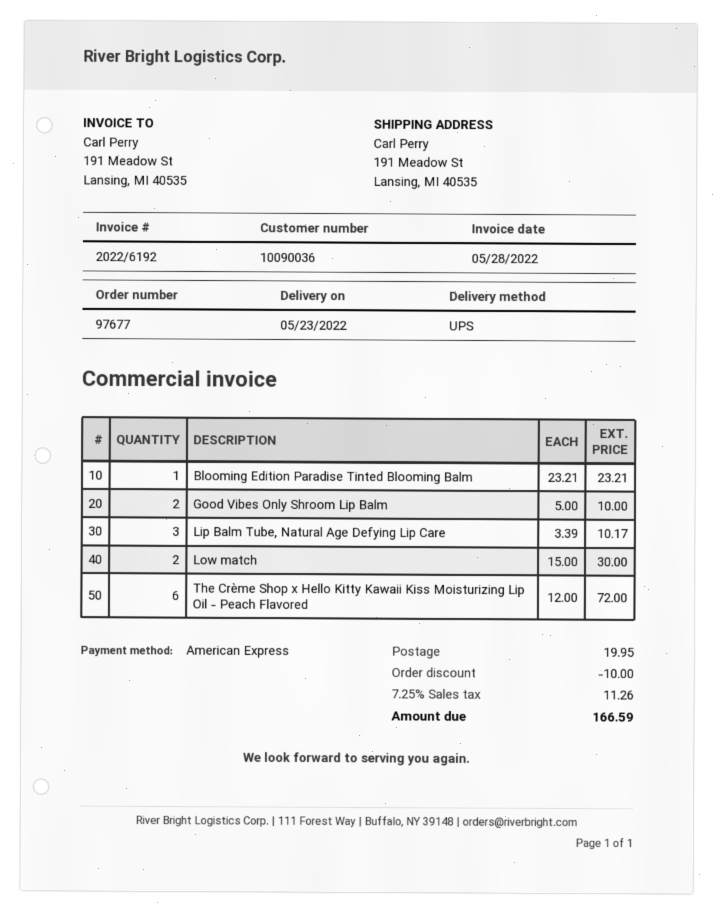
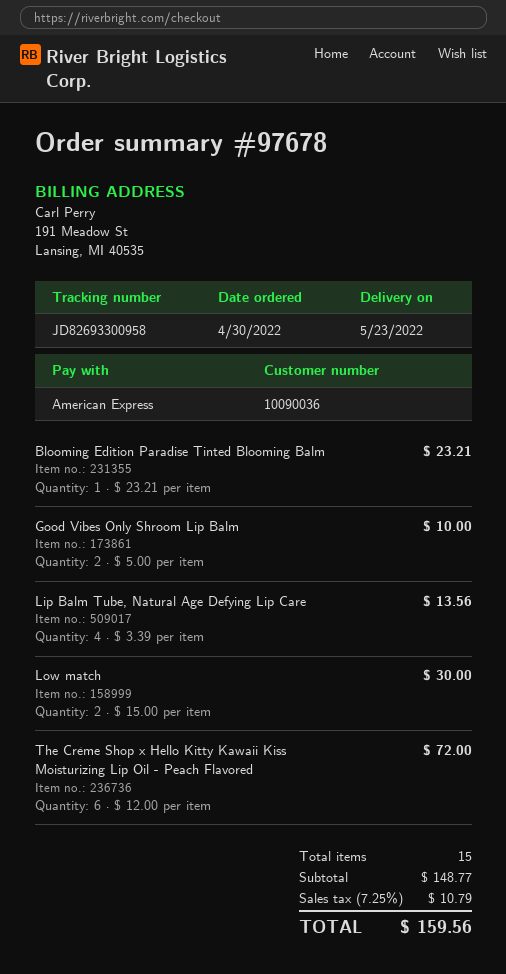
order number: 97677 -> 97678
Lip Balm Tube, Natural Age Defying Lip Care: 3 x 3.39 = 10.17 -> 4 x 3.39 = 13.56
discount: 10.00 -> none
shipping: 19.95 -> none
tax: 7.25% = 11.26 -> 7.25% = 10.79
total: 166.59 -> 159.56

